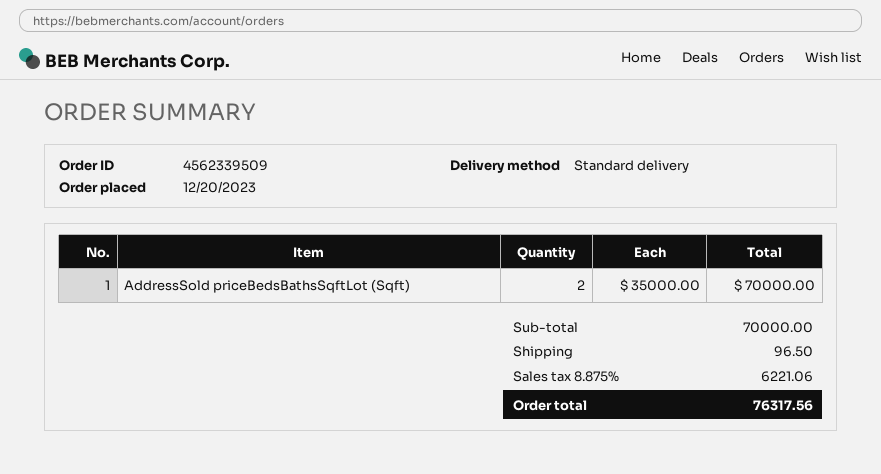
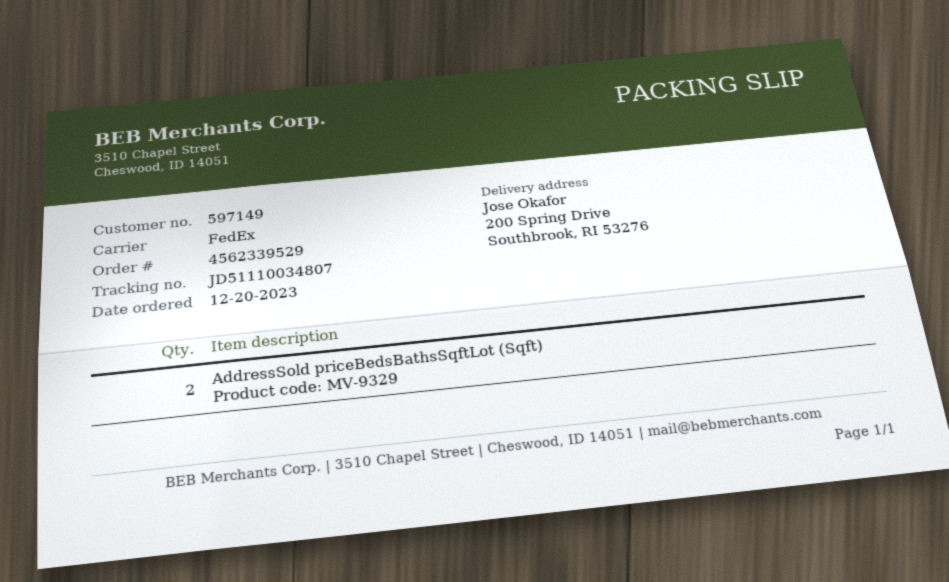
order number: 4562339509 -> 4562339529
shipping method: standard -> FedEx

